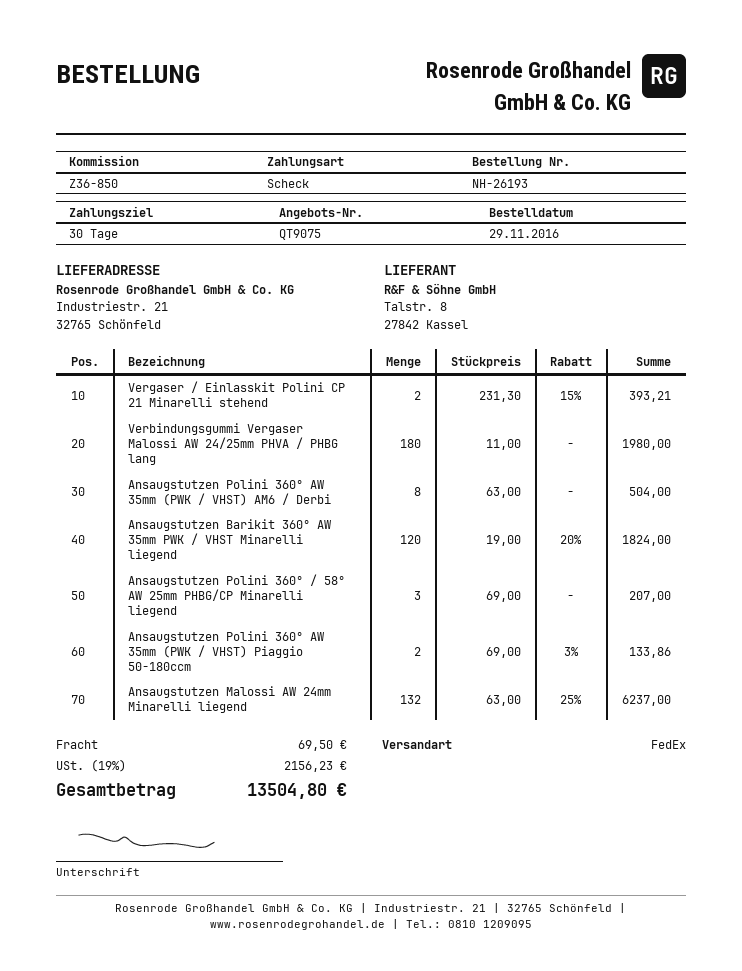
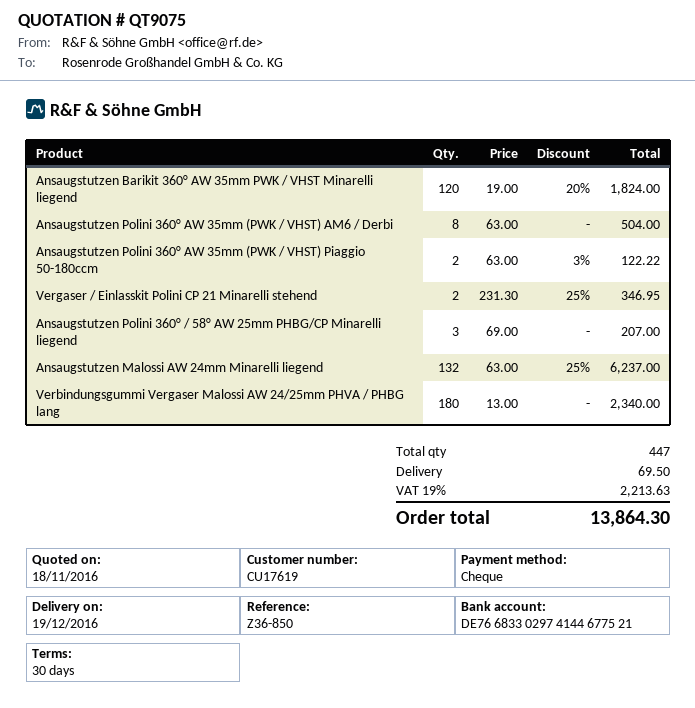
Vergaser / Einlasskit Polini CP 21 Minarelli stehend: 2 x 231.30 - 15% = 393.21 -> 2 x 231.30 - 25% = 346.95
Verbindungsgummi Vergaser Malossi AW 24/25mm PHVA / PHBG lang: 180 x 11.00 = 1980.00 -> 180 x 13.00 = 2340.00
Ansaugstutzen Polini 360° AW 35mm (PWK / VHST) Piaggio 50-180ccm: 2 x 69.00 - 3% = 133.86 -> 2 x 63.00 - 3% = 122.22
tax: 19% = 2156.23 -> 19% = 2213.63
total: 13504.80 -> 13864.30

